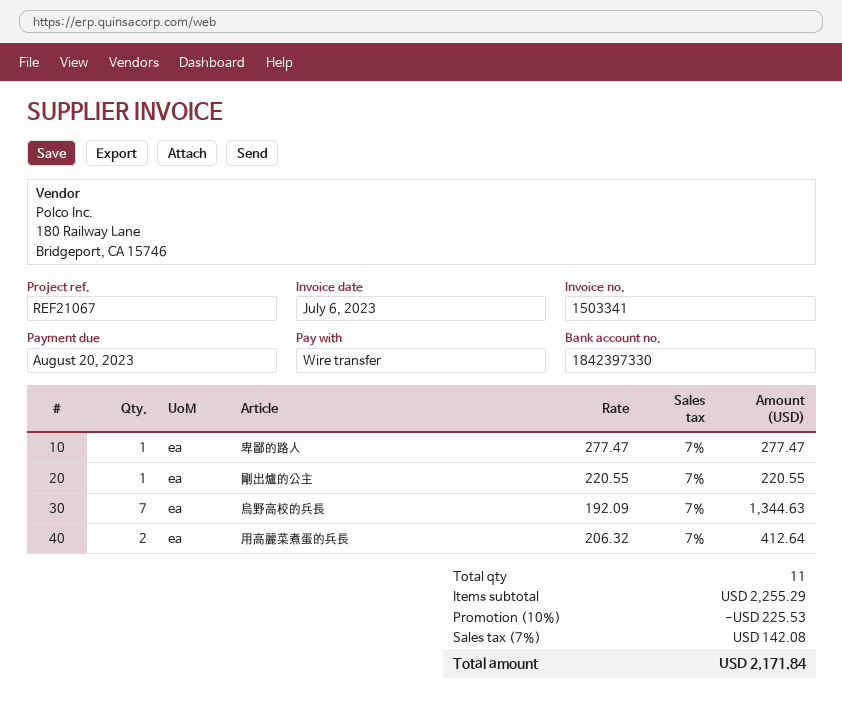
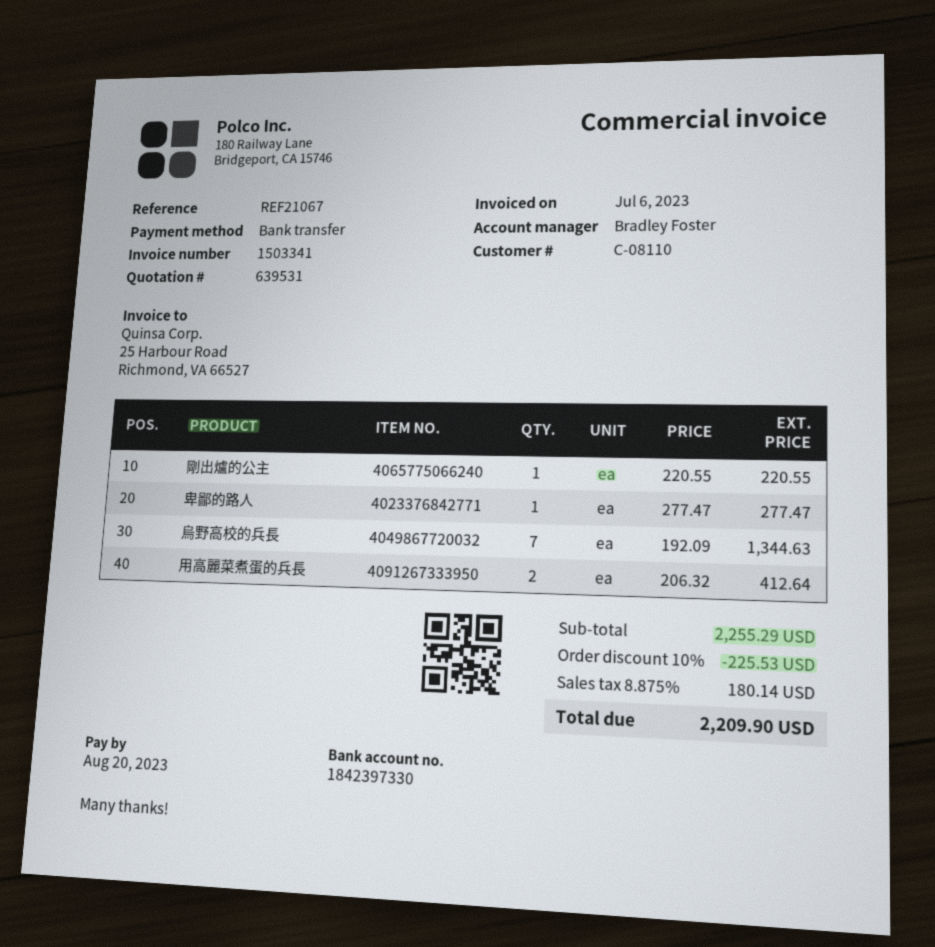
tax: 7% = 142.08 -> 8.875% = 180.14
total: 2171.84 -> 2209.90

